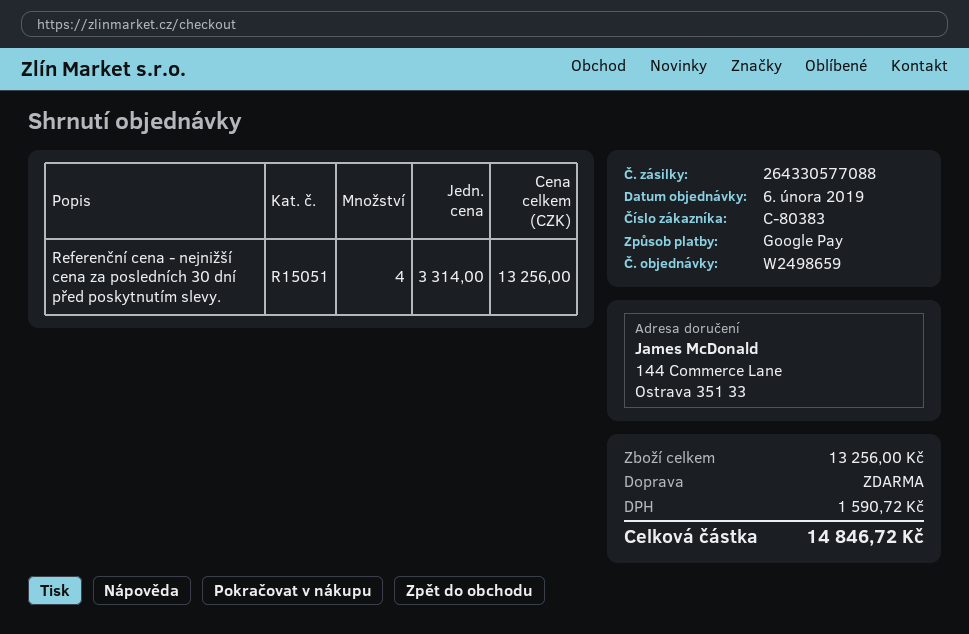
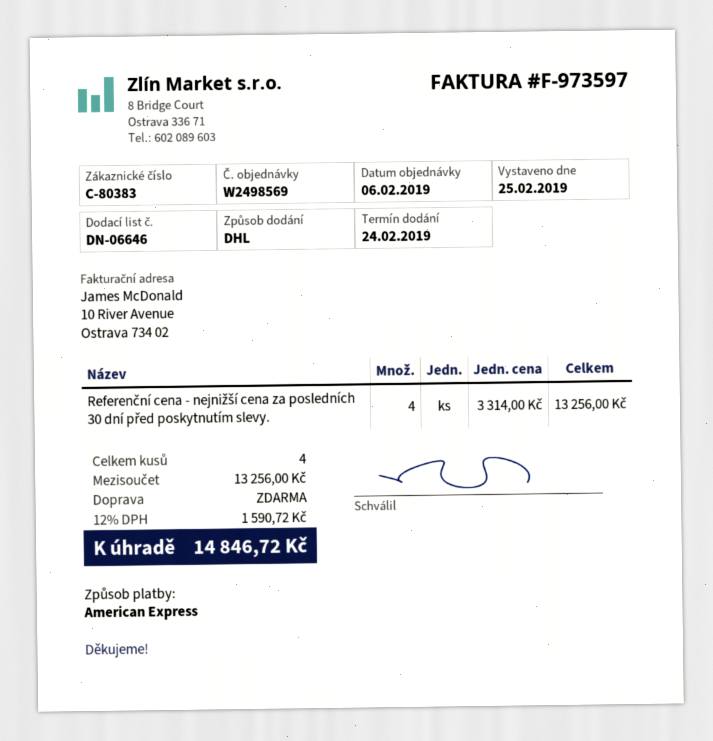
order number: W2498659 -> W2498569
payment method: Google Pay -> American Express

